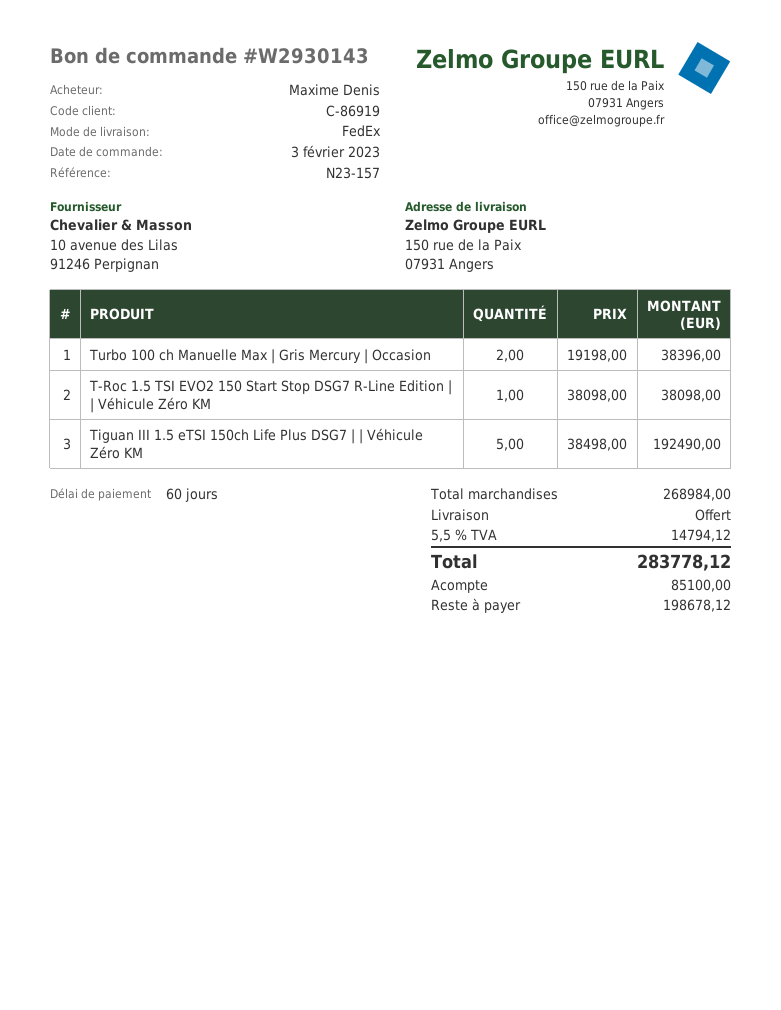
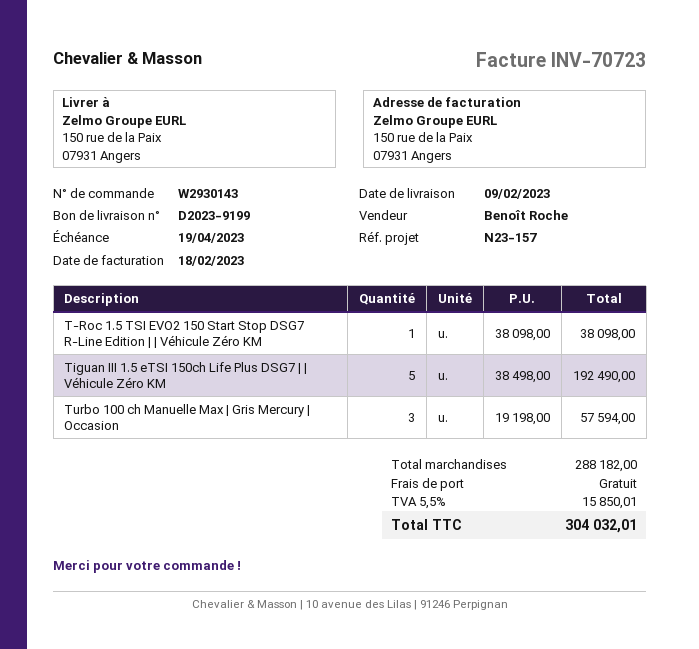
Turbo 100 ch Manuelle Max | Gris Mercury | Occasion: 2 x 19198.00 = 38396.00 -> 3 x 19198.00 = 57594.00
subtotal: 268984.00 -> 288182.00
tax: 5.5% = 14794.12 -> 5.5% = 15850.01
total: 283778.12 -> 304032.01

